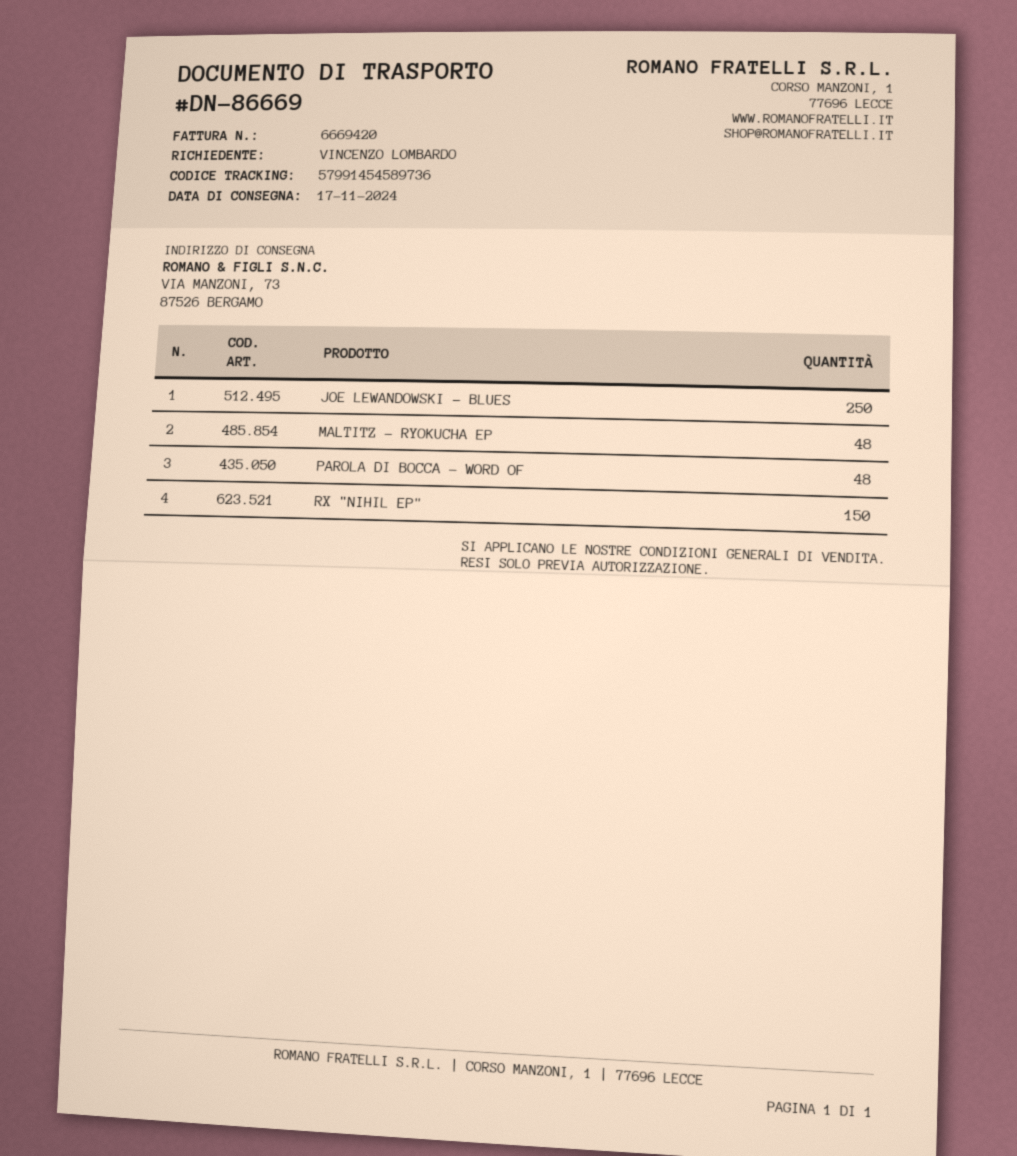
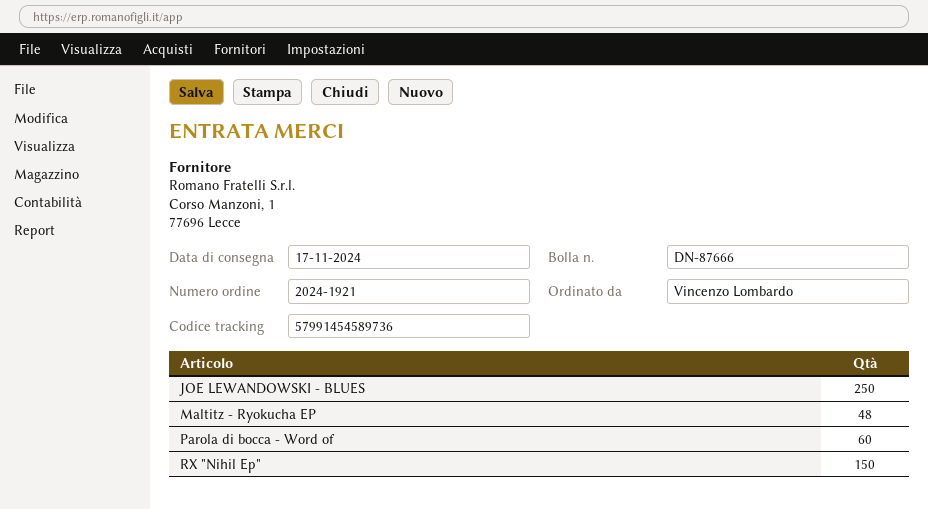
delivery note number: DN-86669 -> DN-87666
PAROLA DI BOCCA - WORD OF: 48 -> 60

